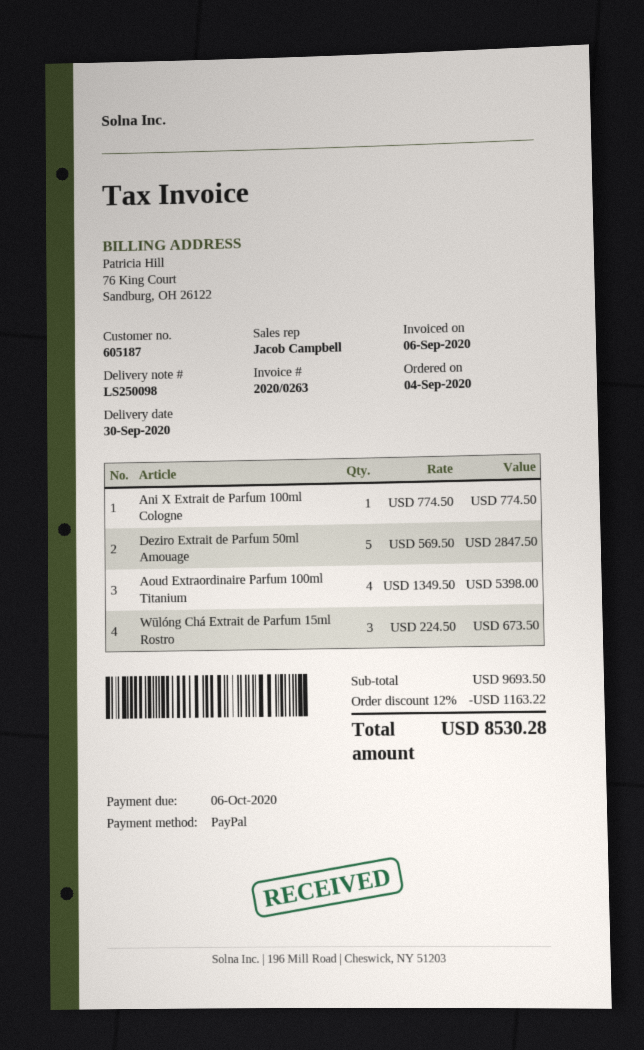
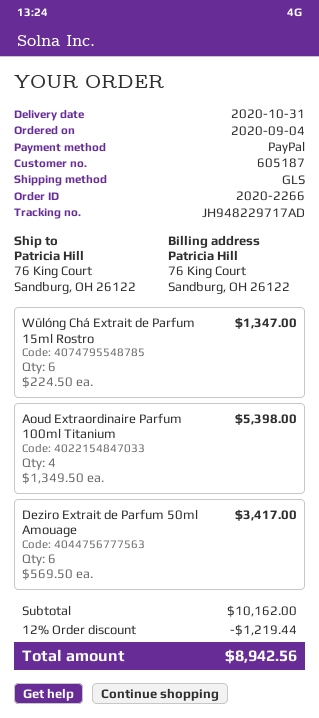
delivery date: 2020-09-30 -> 2020-10-31
Ani X Extrait de Parfum 100ml Cologne: 1 x 774.50 = 774.50 -> none
Deziro Extrait de Parfum 50ml Amouage: 5 x 569.50 = 2847.50 -> 6 x 569.50 = 3417.00
Wūlóng Chá Extrait de Parfum 15ml Rostro: 3 x 224.50 = 673.50 -> 6 x 224.50 = 1347.00
subtotal: 9693.50 -> 10162.00
discount: 12% = 1163.22 -> 12% = 1219.44
total: 8530.28 -> 8942.56

